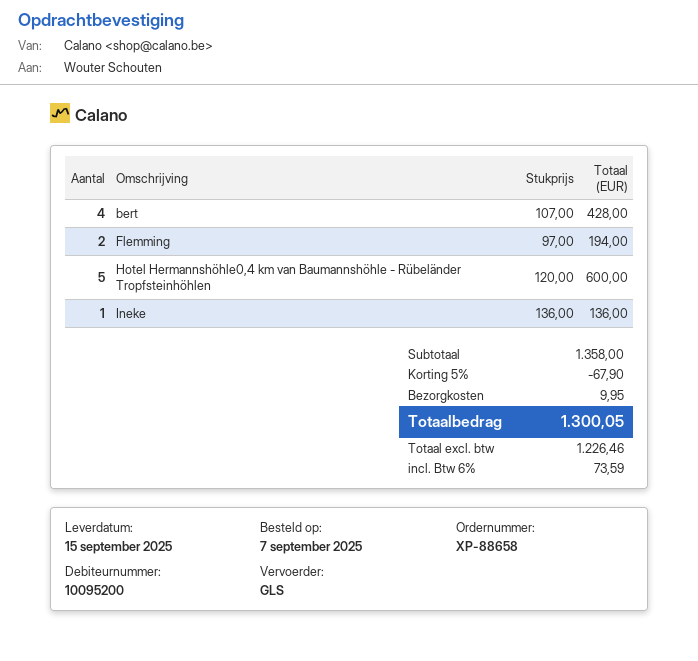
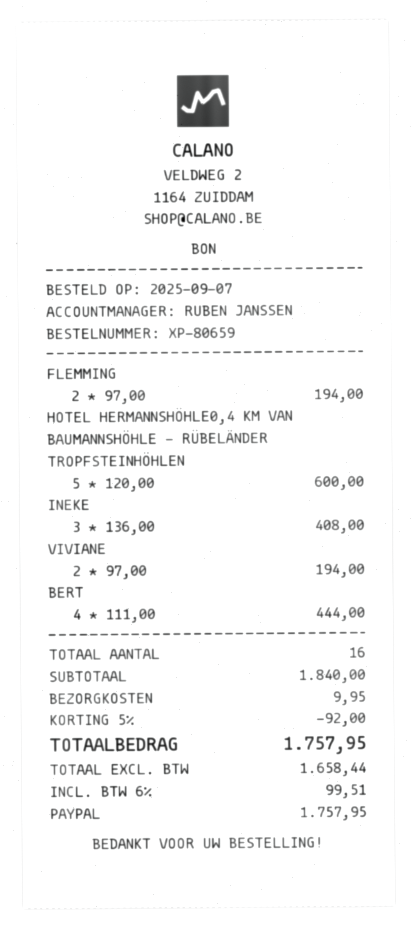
order number: XP-88658 -> XP-80659
bert: 4 x 107.00 = 428.00 -> 4 x 111.00 = 444.00
Ineke: 1 x 136.00 = 136.00 -> 3 x 136.00 = 408.00
VIVIANE: none -> 2 x 97.00 = 194.00
subtotal: 1358.00 -> 1840.00
discount: 5% = 67.90 -> 5% = 92.00
net: 1226.46 -> 1658.44
tax: 6% = 73.59 -> 6% = 99.51
total: 1300.05 -> 1757.95

